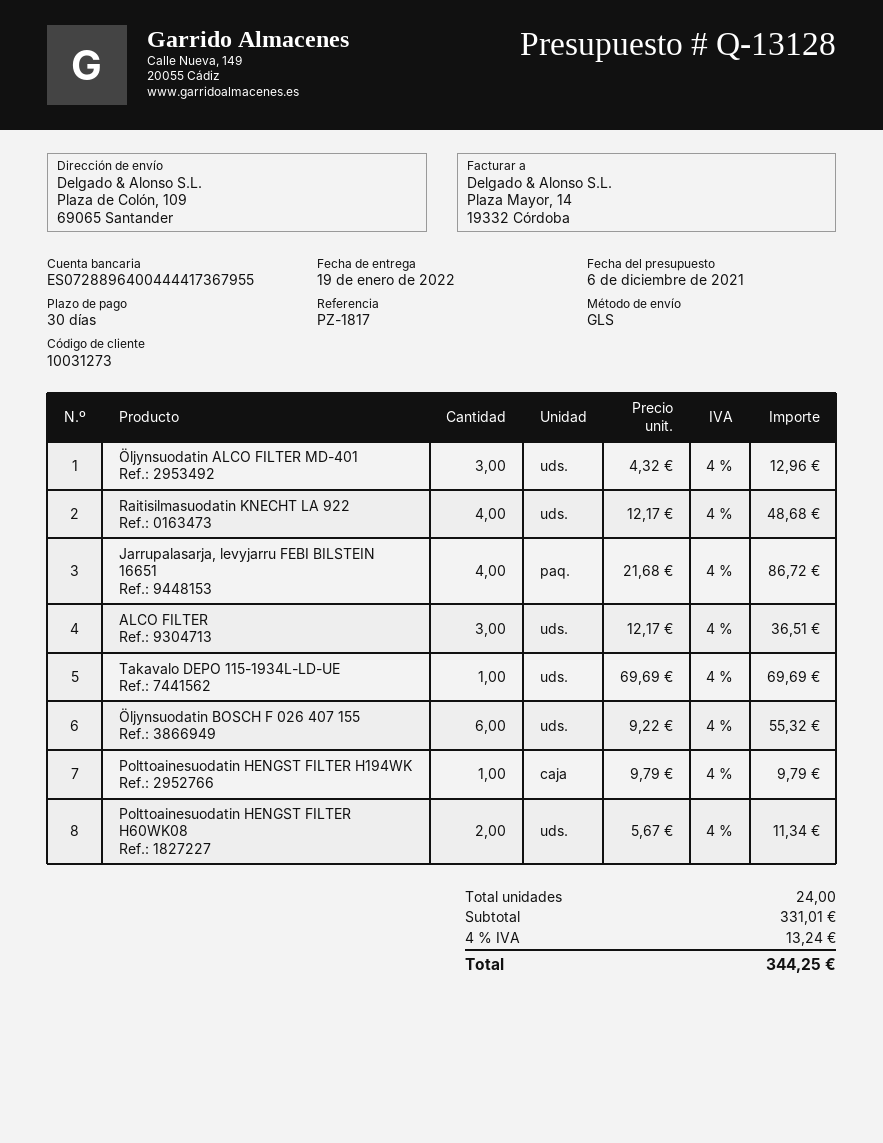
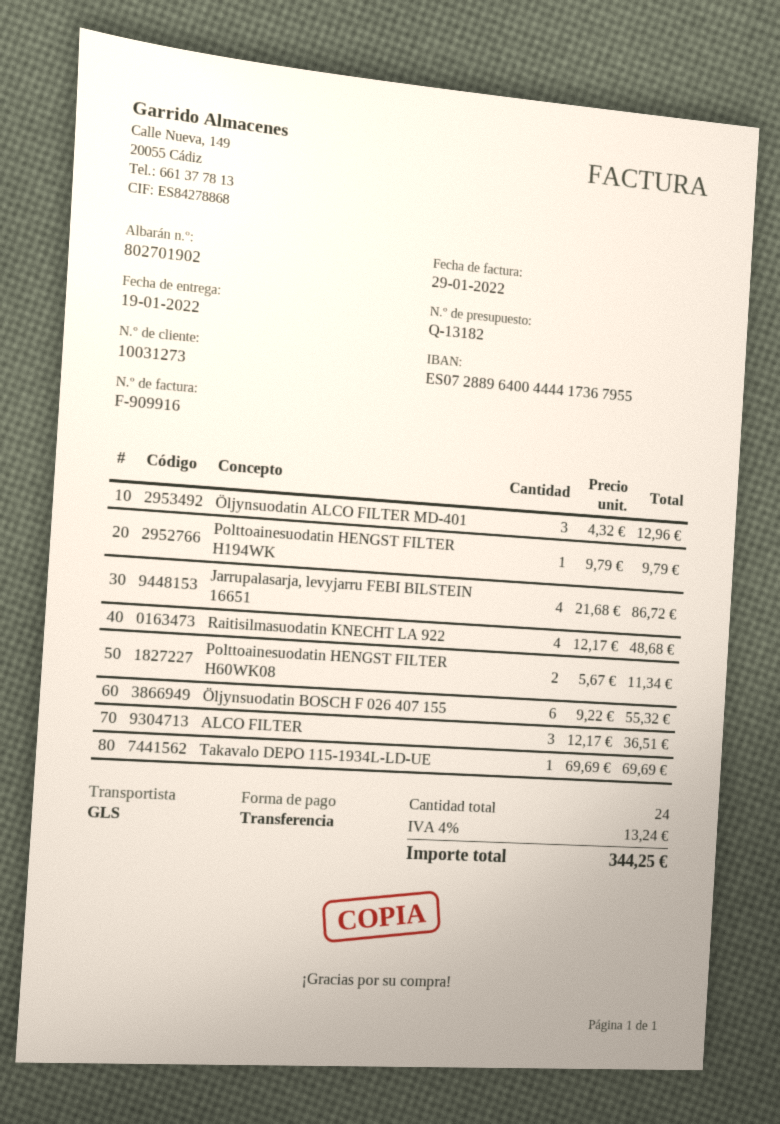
quote number: Q-13128 -> Q-13182

